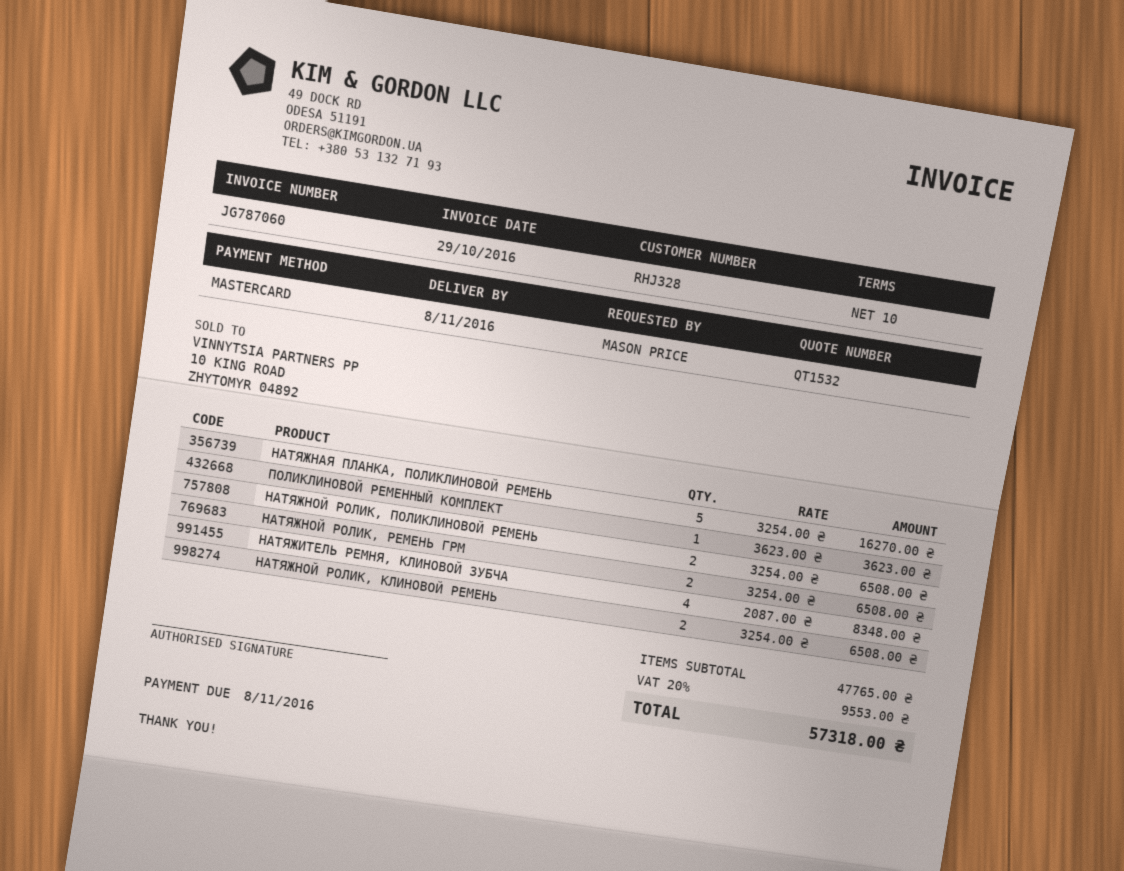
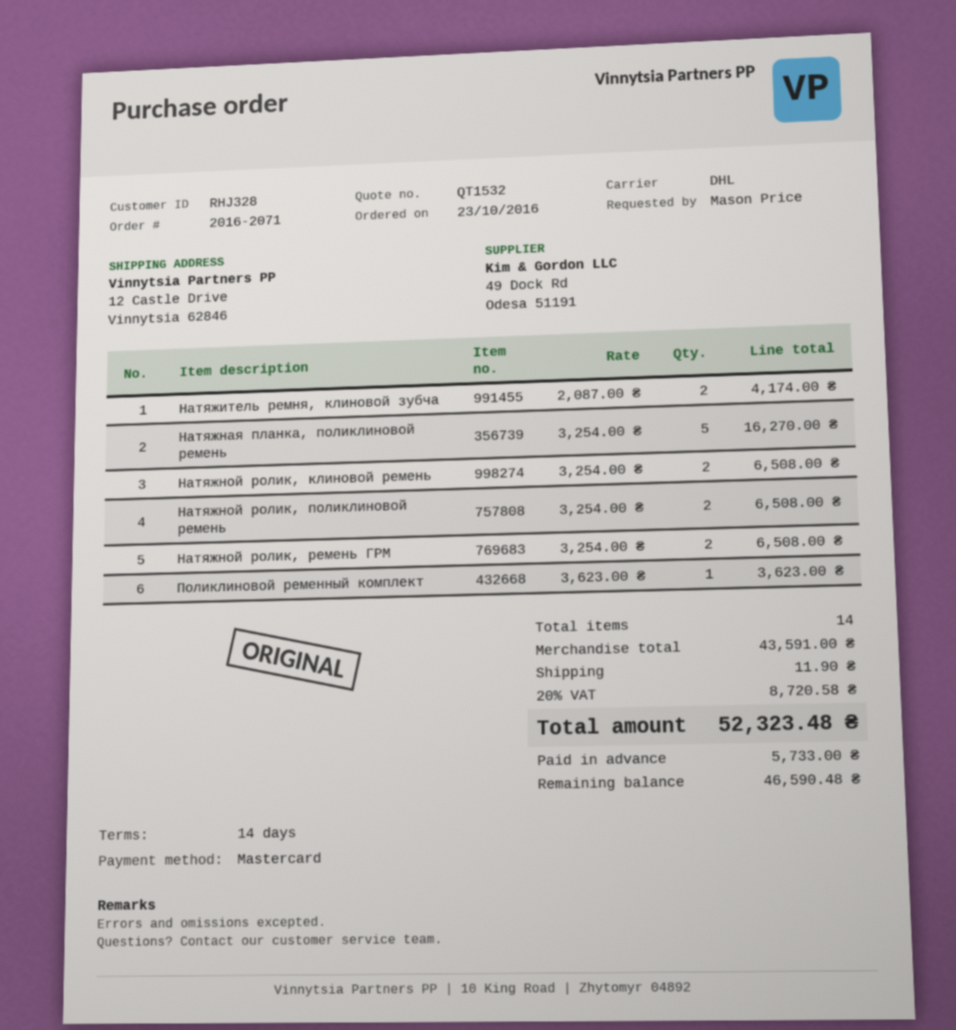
payment terms: 10 days -> 14 days
НАТЯЖИТЕЛЬ РЕМНЯ, КЛИНОВОЙ ЗУБЧА: 4 x 2087.00 = 8348.00 -> 2 x 2087.00 = 4174.00
subtotal: 47765.00 -> 43591.00
shipping: none -> 11.90
tax: 20% = 9553.00 -> 20% = 8720.58
total: 57318.00 -> 52323.48

